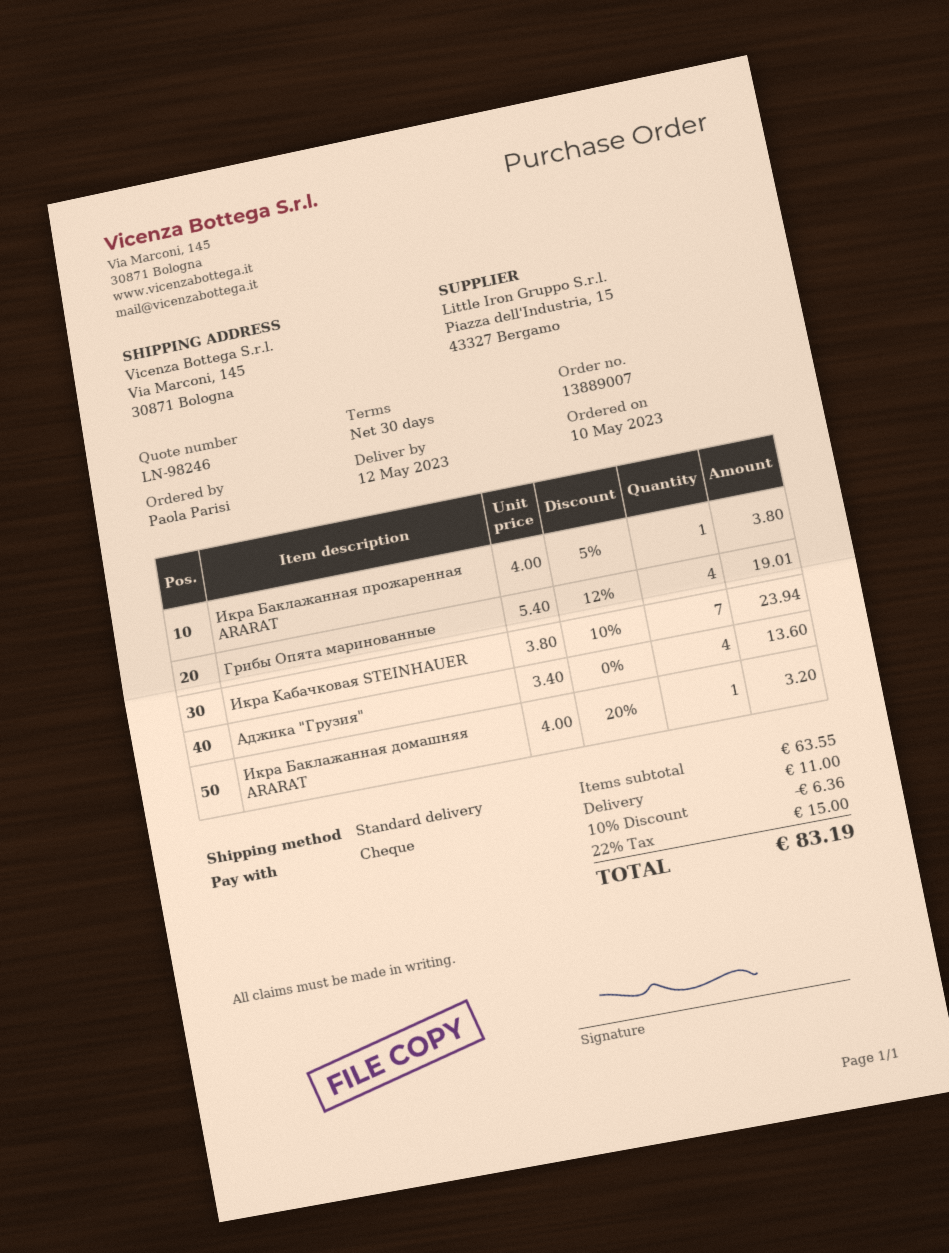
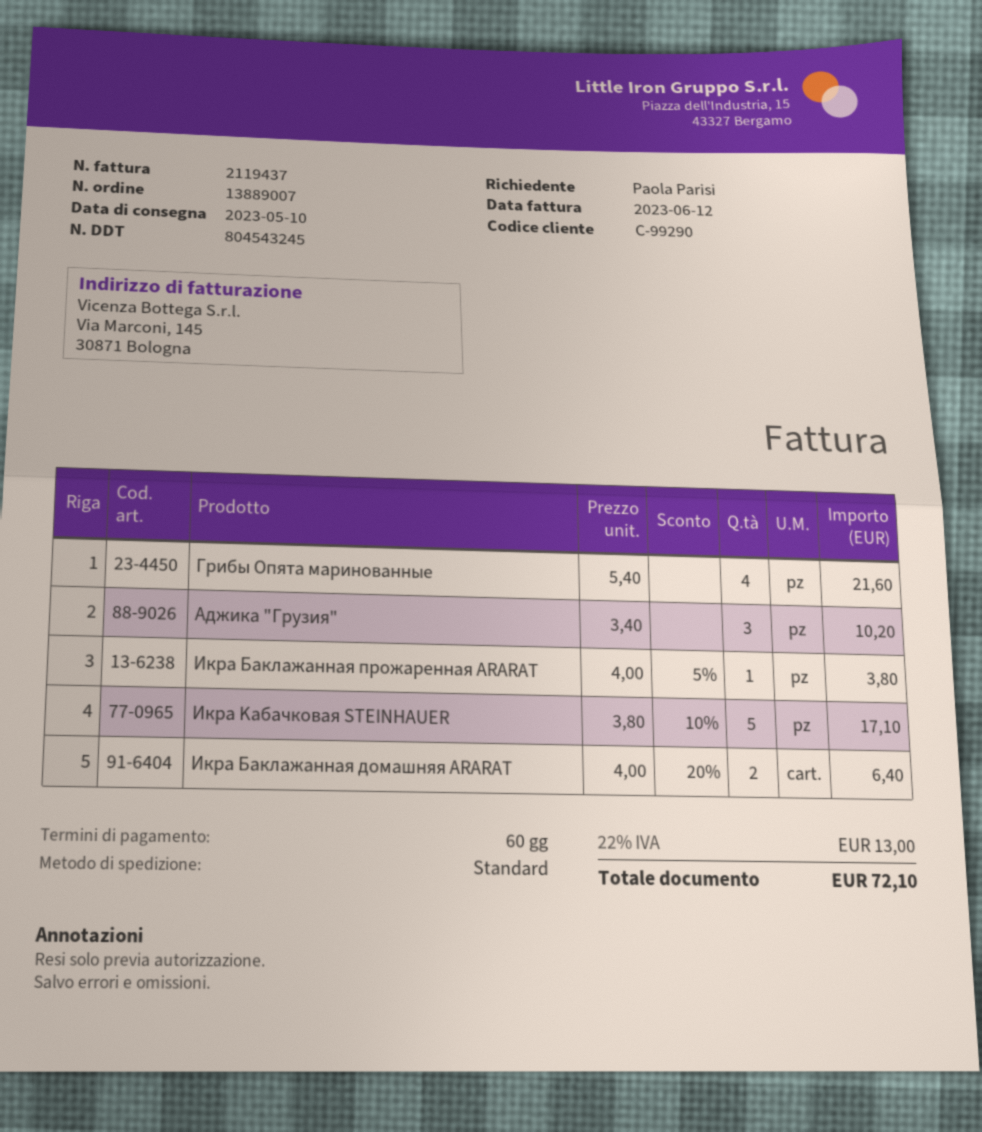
delivery date: 2023-05-12 -> 2023-05-10
payment terms: 30 days -> 60 days
Грибы Опята маринованные: 4 x 5.40 - 12% = 19.01 -> 4 x 5.40 = 21.60
Икра Kaбачковая STEINHAUER: 7 x 3.80 - 10% = 23.94 -> 5 x 3.80 - 10% = 17.10
Аджика "Грузия": 4 x 3.40 = 13.60 -> 3 x 3.40 = 10.20
Икра Баклажанная домашняя ARARAT: 1 x 4.00 - 20% = 3.20 -> 2 x 4.00 - 20% = 6.40
discount: 10% = 6.36 -> none
shipping: 11.00 -> none
tax: 22% = 15.00 -> 22% = 13.00
total: 83.19 -> 72.10

